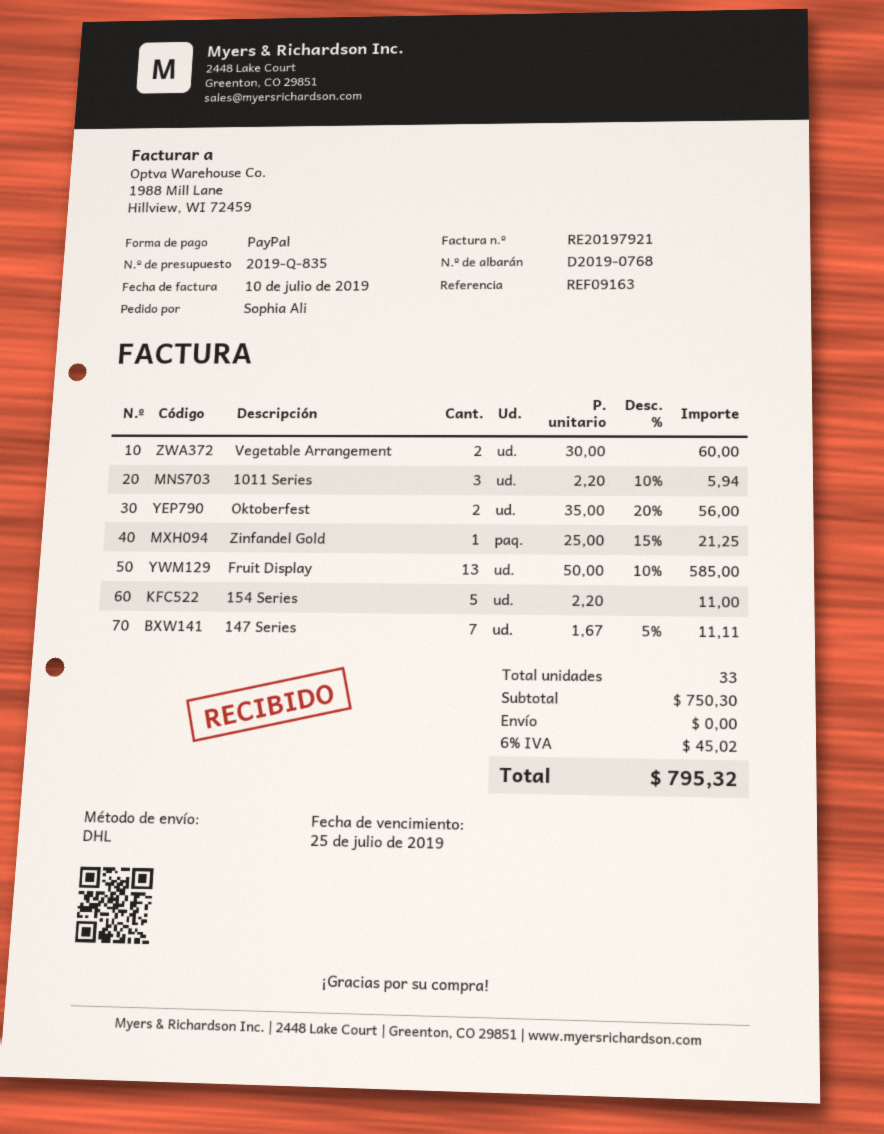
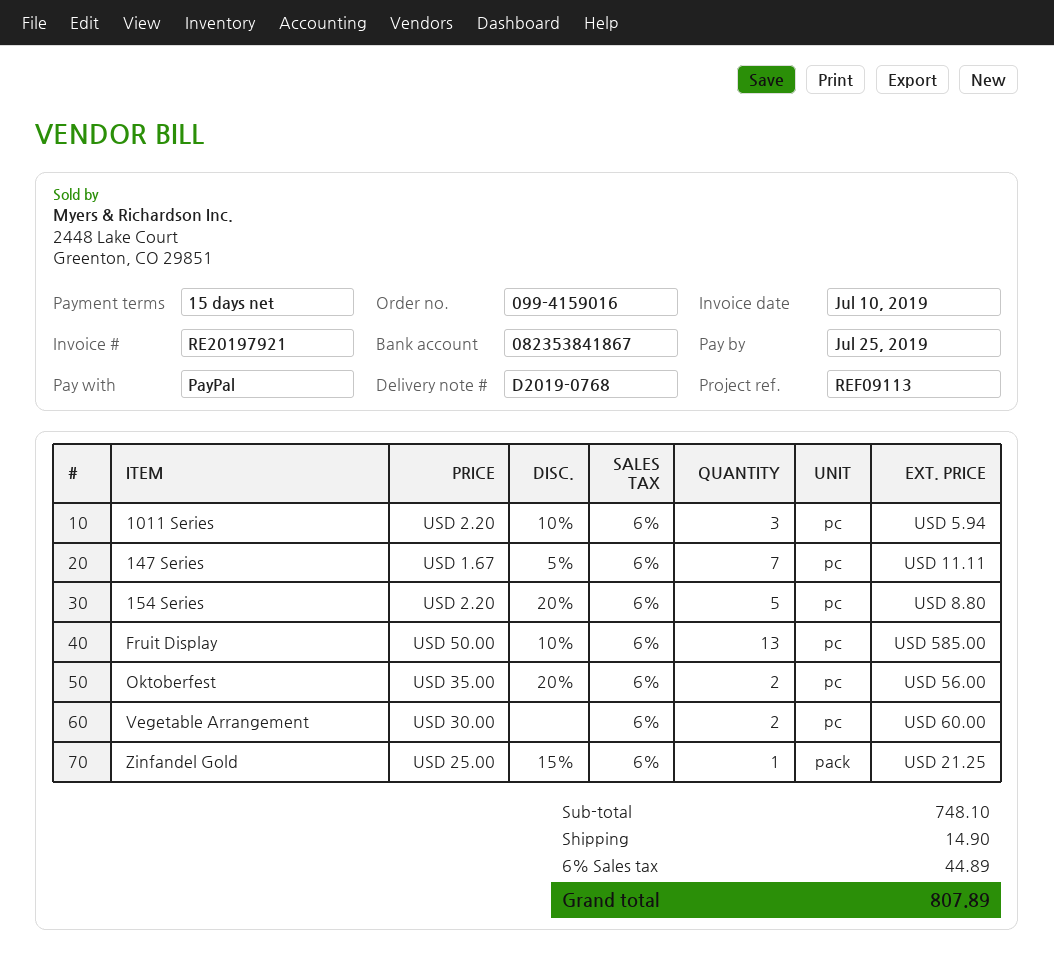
reference: REF09163 -> REF09113
154 Series: 5 x 2.20 = 11.00 -> 5 x 2.20 - 20% = 8.80
subtotal: 750.30 -> 748.10
shipping: 0.00 -> 14.90
tax: 6% = 45.02 -> 6% = 44.89
total: 795.32 -> 807.89

